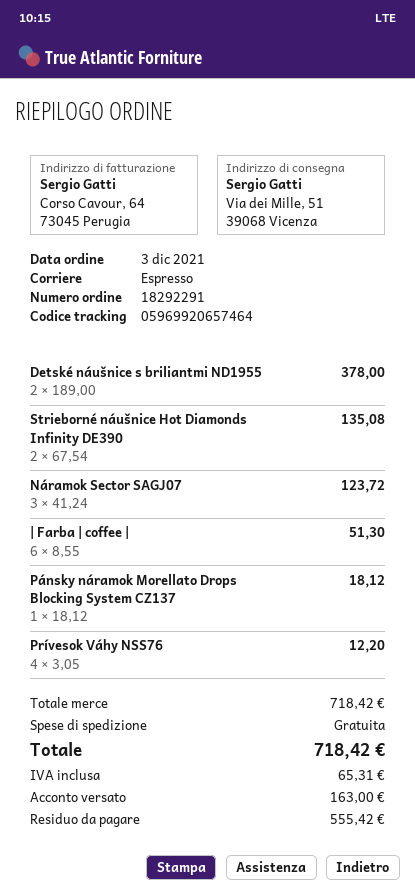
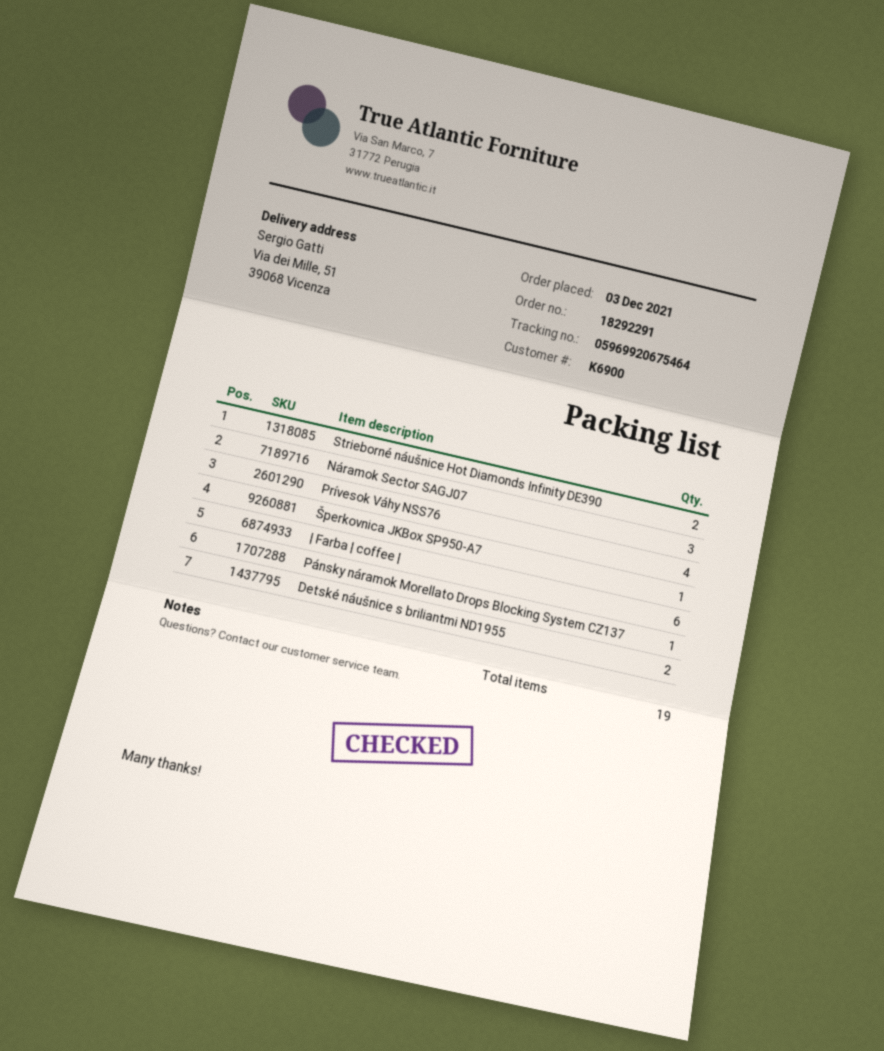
tracking number: 05969920657464 -> 05969920675464
Šperkovnica JKBox SP950-A7: none -> 1

